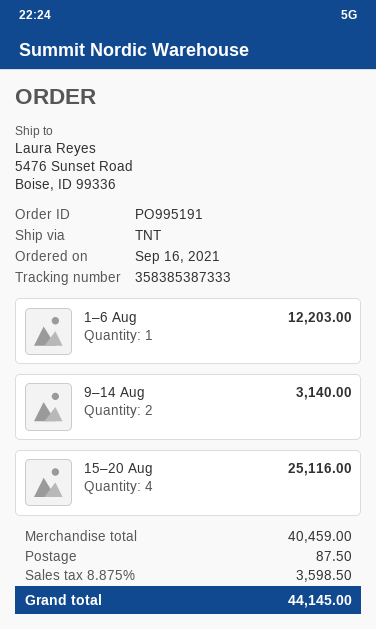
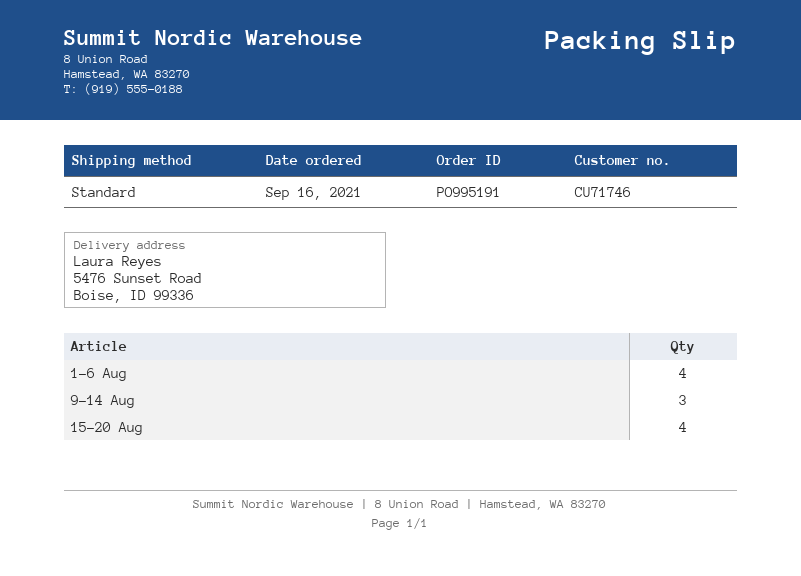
shipping method: TNT -> standard
1–6 Aug: 1 -> 4
9–14 Aug: 2 -> 3

